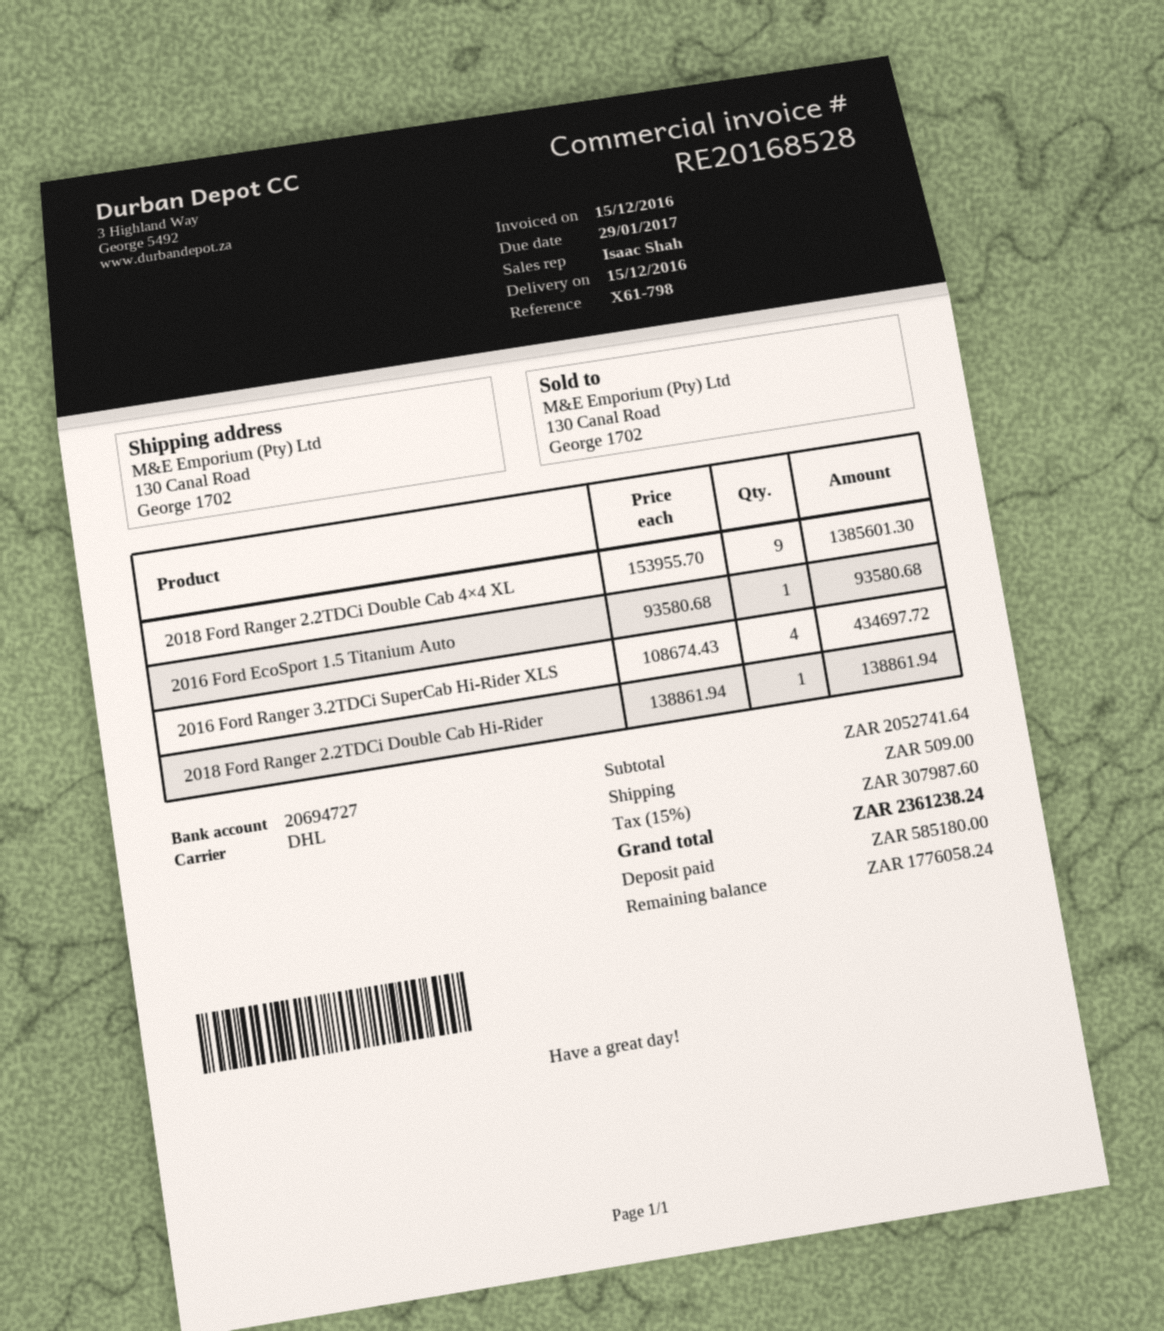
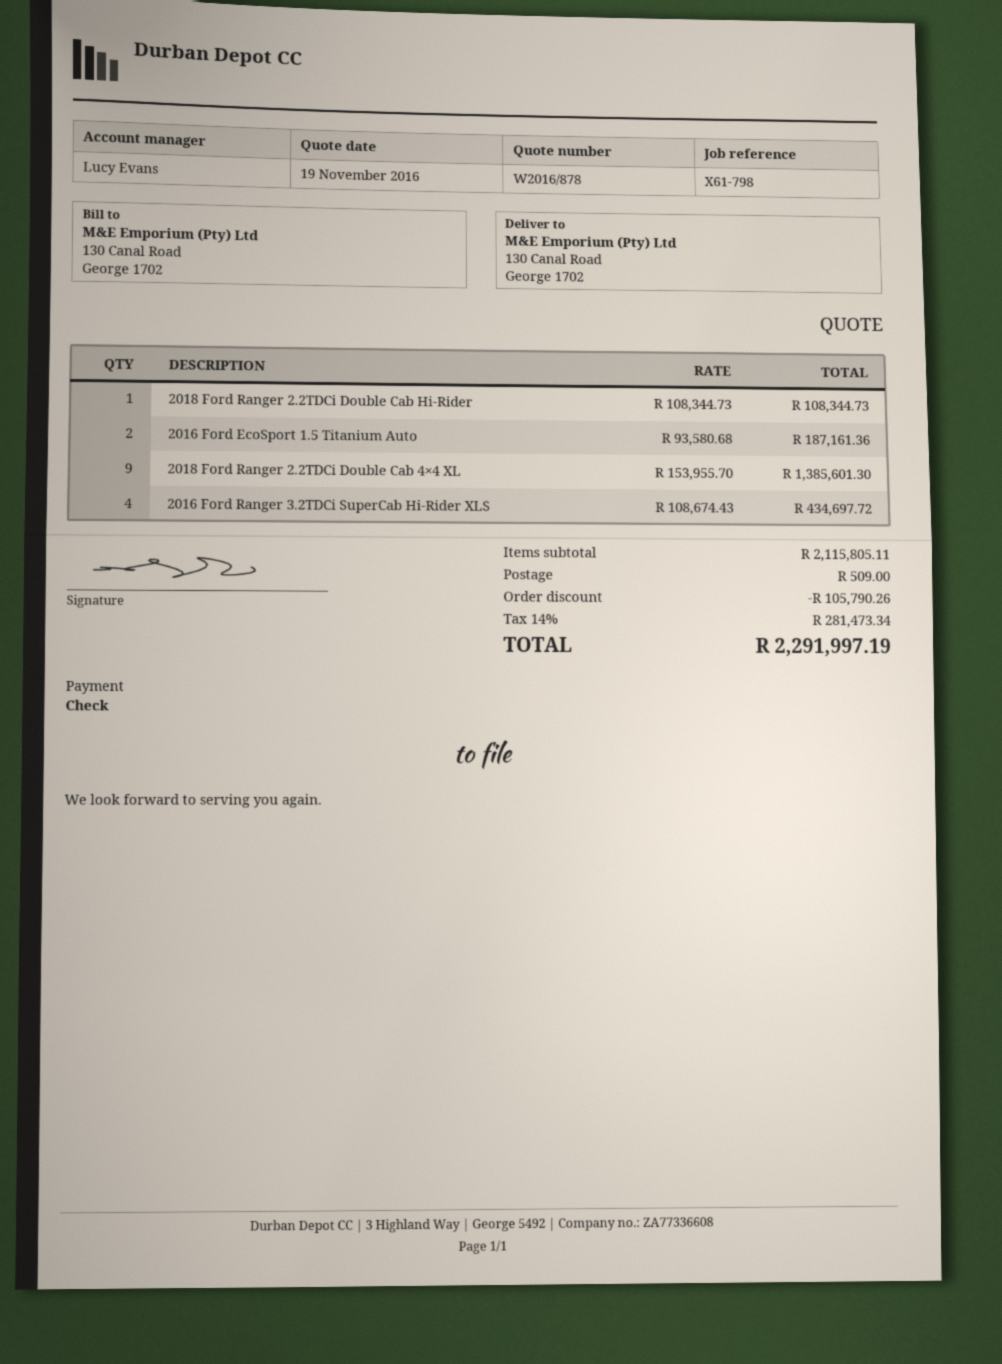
sales rep: Isaac Shah -> Lucy Evans
2016 Ford EcoSport 1.5 Titanium Auto: 1 x 93580.68 = 93580.68 -> 2 x 93580.68 = 187161.36
2018 Ford Ranger 2.2TDCi Double Cab Hi-Rider: 1 x 138861.94 = 138861.94 -> 1 x 108344.73 = 108344.73
subtotal: 2052741.64 -> 2115805.11
discount: none -> 105790.26
tax: 15% = 307987.60 -> 14% = 281473.34
total: 2361238.24 -> 2291997.19

